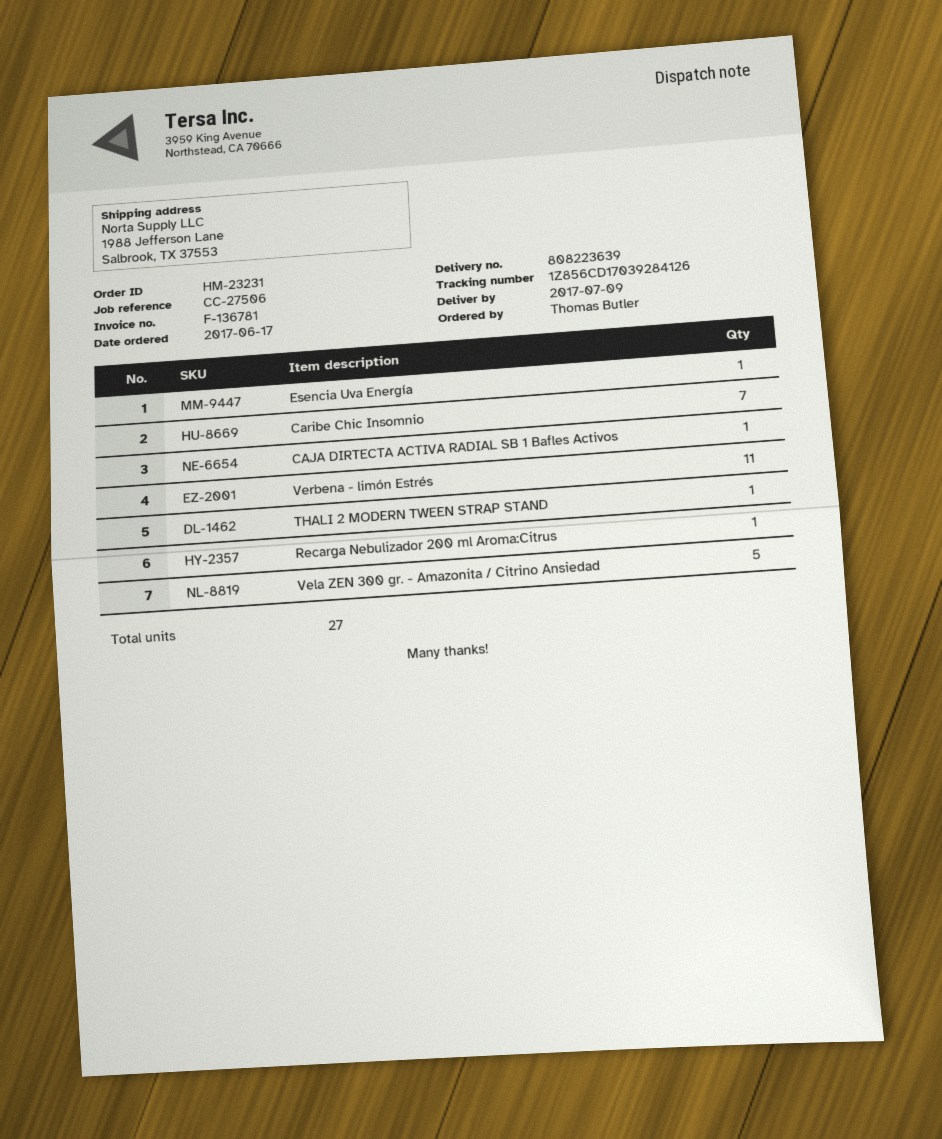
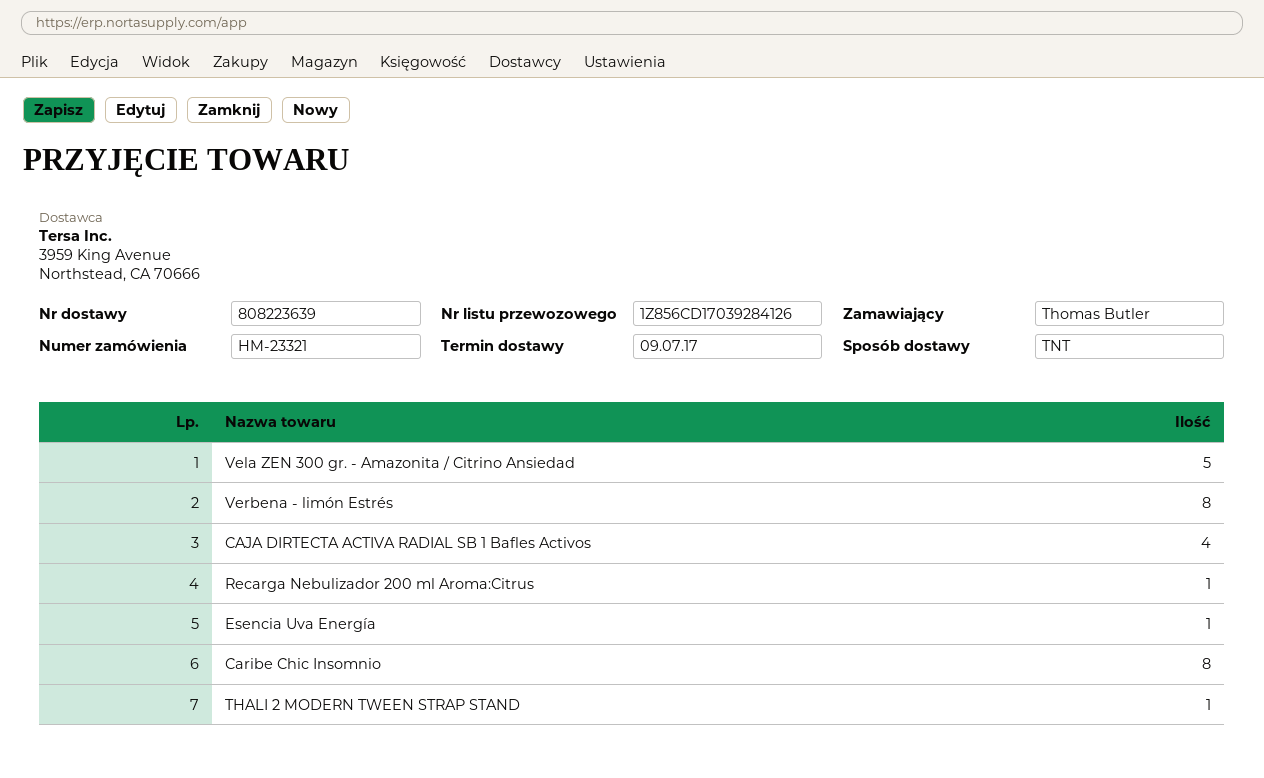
order number: HM-23231 -> HM-23321
Caribe Chic Insomnio: 7 -> 8
CAJA DIRTECTA ACTIVA RADIAL SB 1 Bafles Activos: 1 -> 4
Verbena - limón Estrés: 11 -> 8

